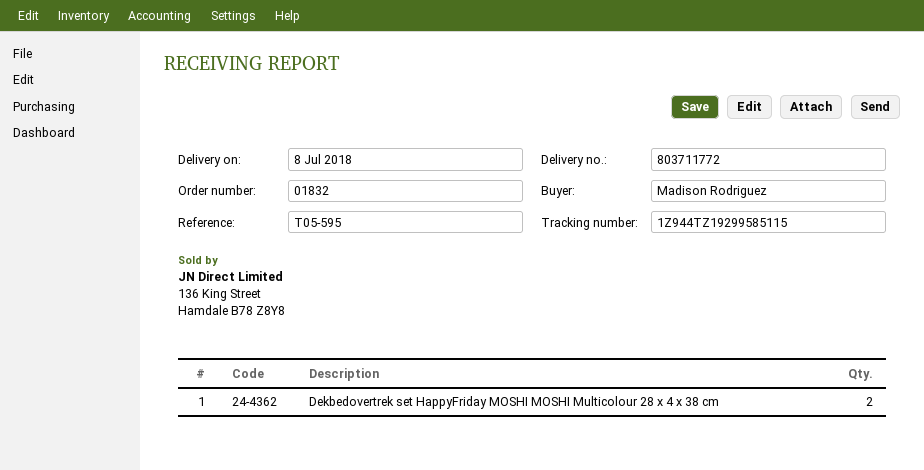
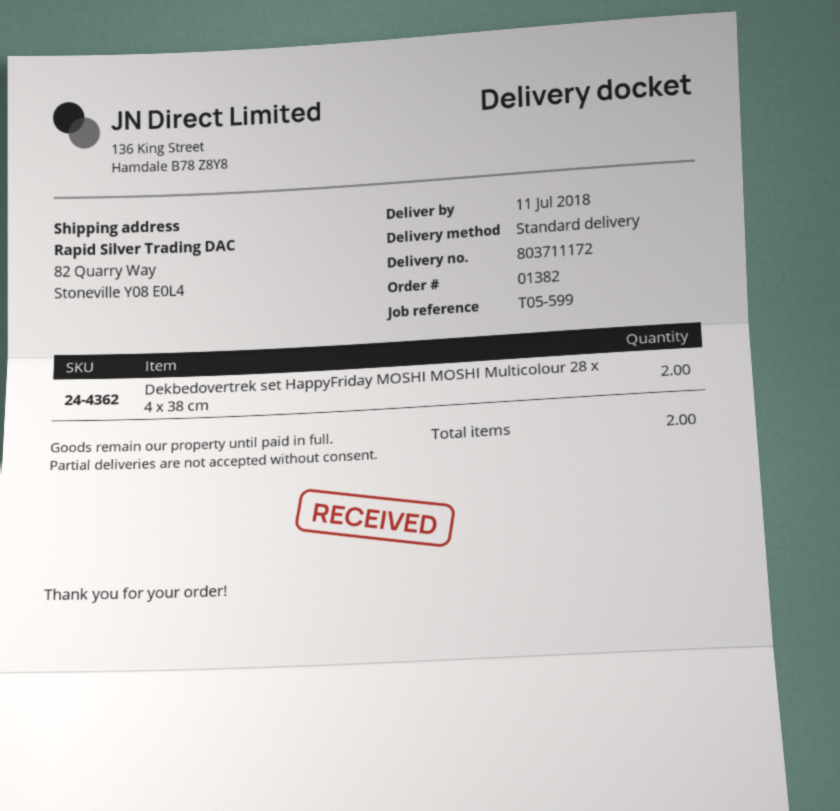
order number: 01832 -> 01382
delivery note number: 803711772 -> 803711172
delivery date: 2018-07-08 -> 2018-07-11
reference: T05-595 -> T05-599

